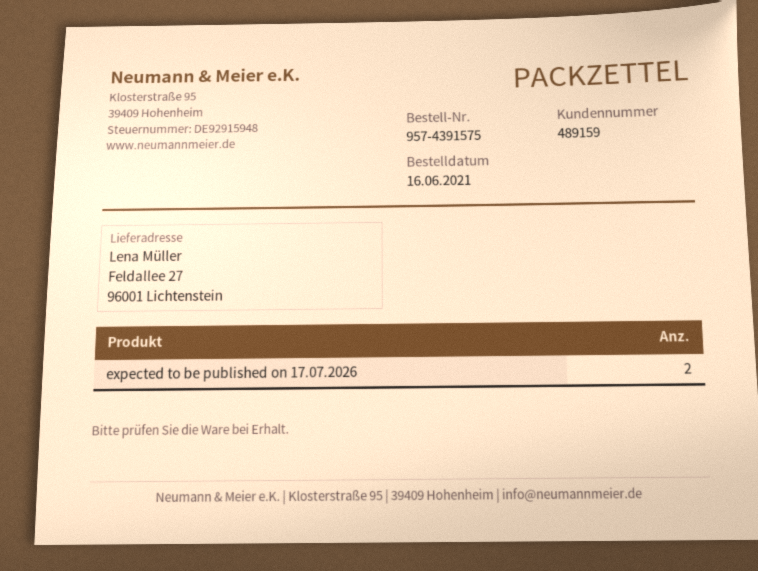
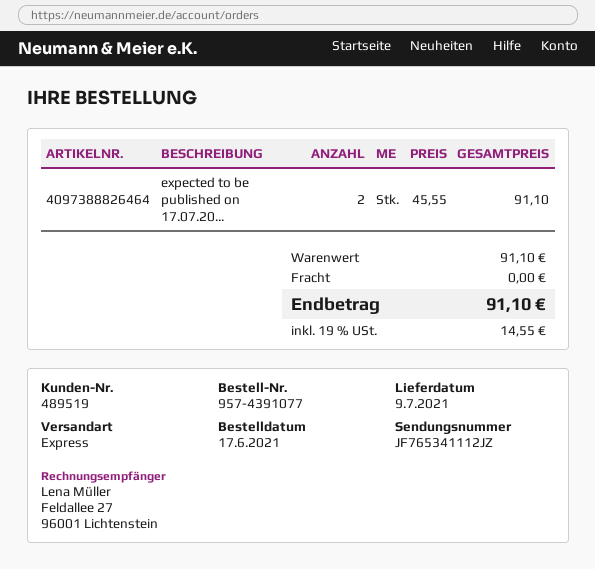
order number: 957-4391575 -> 957-4391077
order date: 2021-06-16 -> 2021-06-17
customer number: 489159 -> 489519

